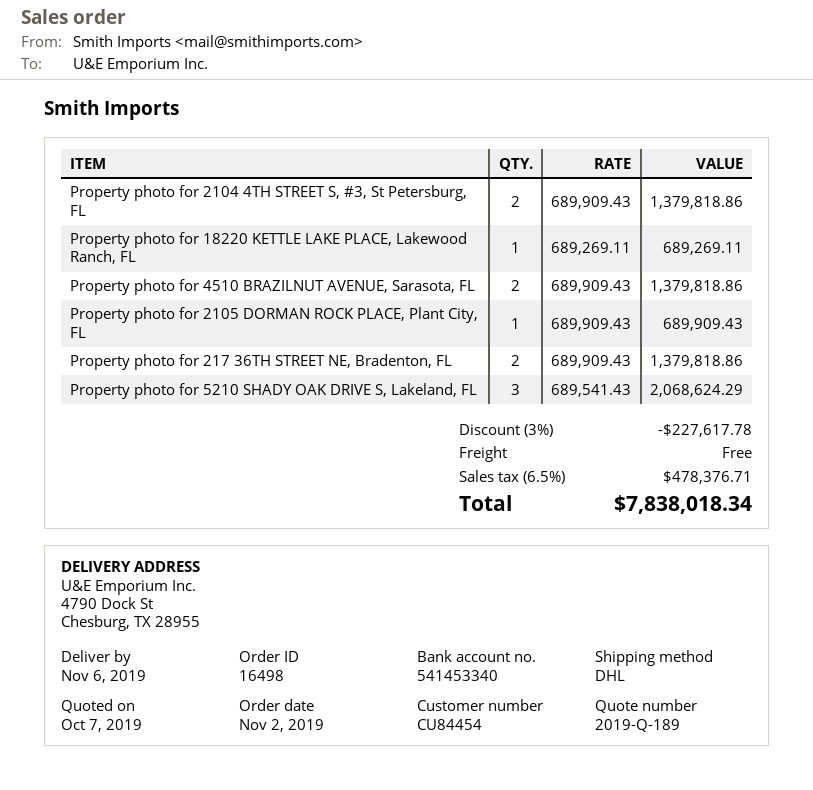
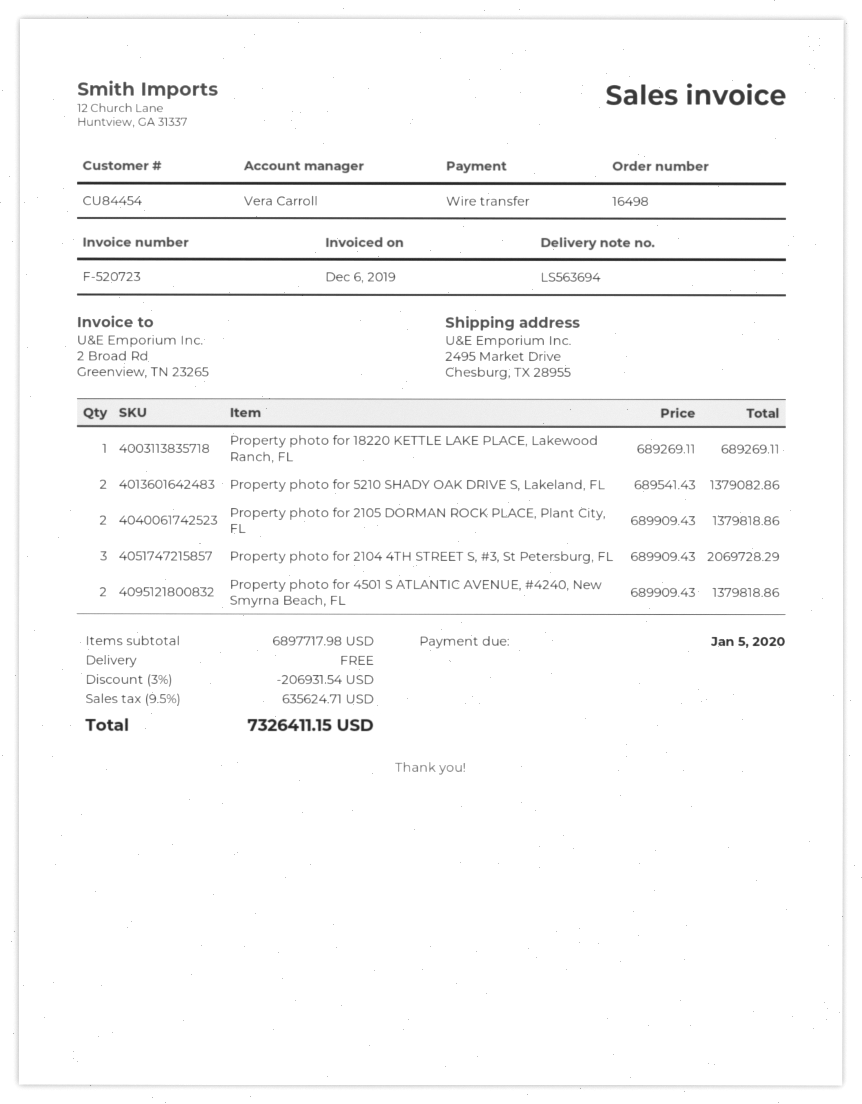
ship to: 4790 Dock St, Chesburg, TX 28955 -> 2495 Market Drive, Chesburg, TX 28955
Property photo for 2104 4TH STREET S, #3, St Petersburg, FL: 2 x 689909.43 = 1379818.86 -> 3 x 689909.43 = 2069728.29
Property photo for 4510 BRAZILNUT AVENUE, Sarasota, FL: 2 x 689909.43 = 1379818.86 -> none
Property photo for 2105 DORMAN ROCK PLACE, Plant City, FL: 1 x 689909.43 = 689909.43 -> 2 x 689909.43 = 1379818.86
Property photo for 217 36TH STREET NE, Bradenton, FL: 2 x 689909.43 = 1379818.86 -> none
Property photo for 5210 SHADY OAK DRIVE S, Lakeland, FL: 3 x 689541.43 = 2068624.29 -> 2 x 689541.43 = 1379082.86
Property photo for 4501 S ATLANTIC AVENUE, #4240, New Smyrna Beach, FL: none -> 2 x 689909.43 = 1379818.86
discount: 3% = 227617.78 -> 3% = 206931.54
tax: 6.5% = 478376.71 -> 9.5% = 635624.71
total: 7838018.34 -> 7326411.15

